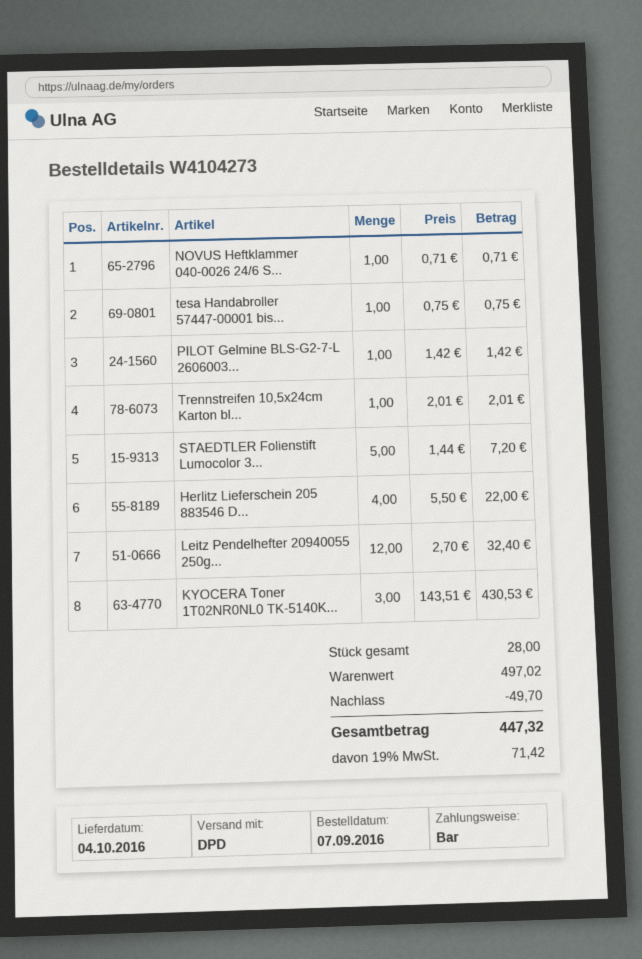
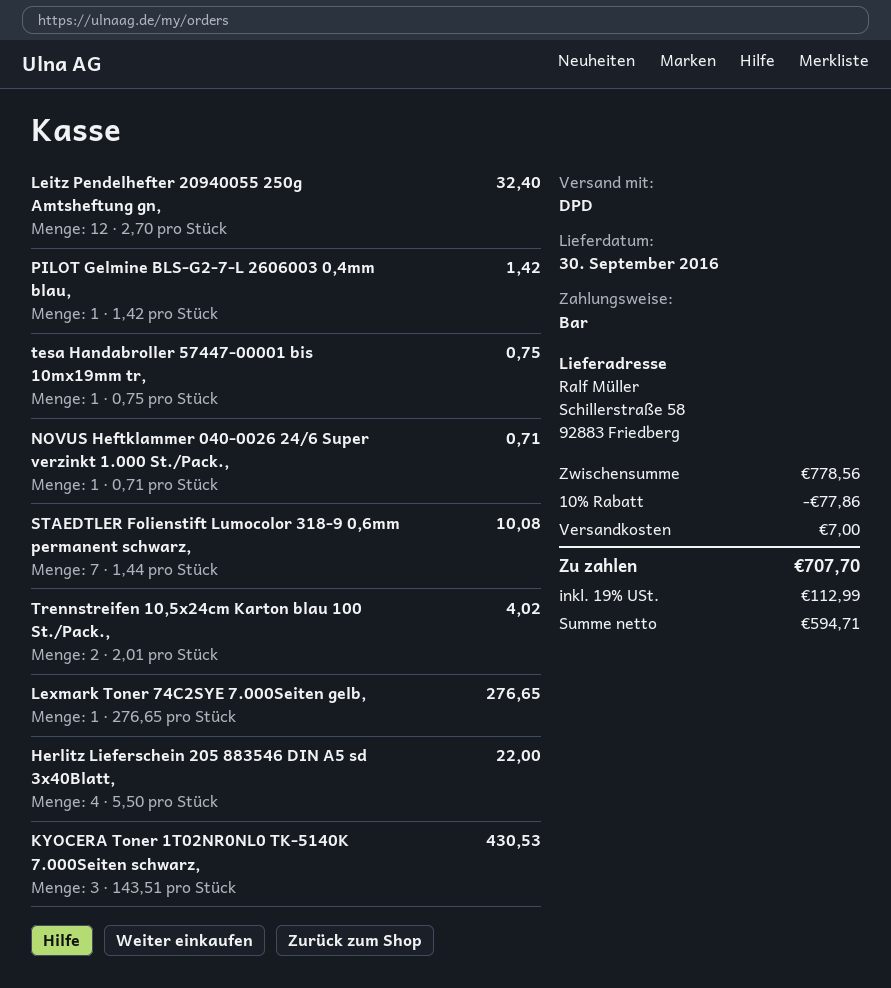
delivery date: 2016-10-04 -> 2016-09-30
Trennstreifen 10,5x24cm Karton bl...: 1 x 2.01 = 2.01 -> 2 x 2.01 = 4.02
STAEDTLER Folienstift Lumocolor 3...: 5 x 1.44 = 7.20 -> 7 x 1.44 = 10.08
Lexmark Toner 74C2SYE 7.000Seiten gelb,: none -> 1 x 276.65 = 276.65
subtotal: 497.02 -> 778.56
discount: 49.70 -> 77.86
shipping: none -> 7.00
tax: 19% = 71.42 -> 19% = 112.99
total: 447.32 -> 707.70

